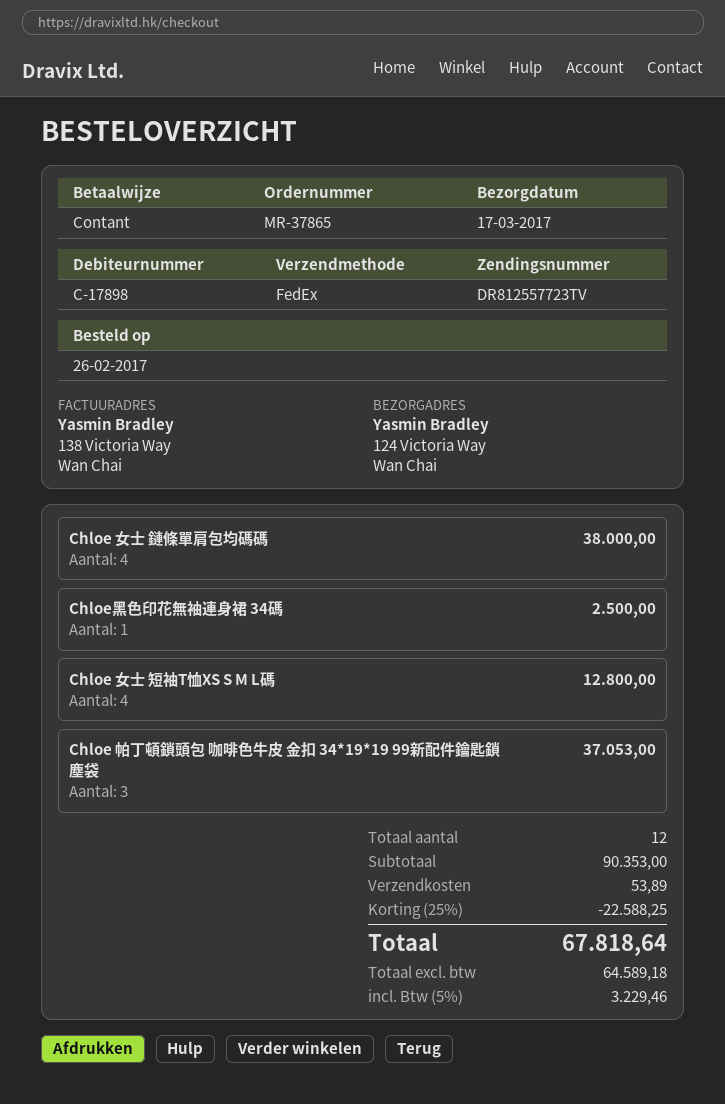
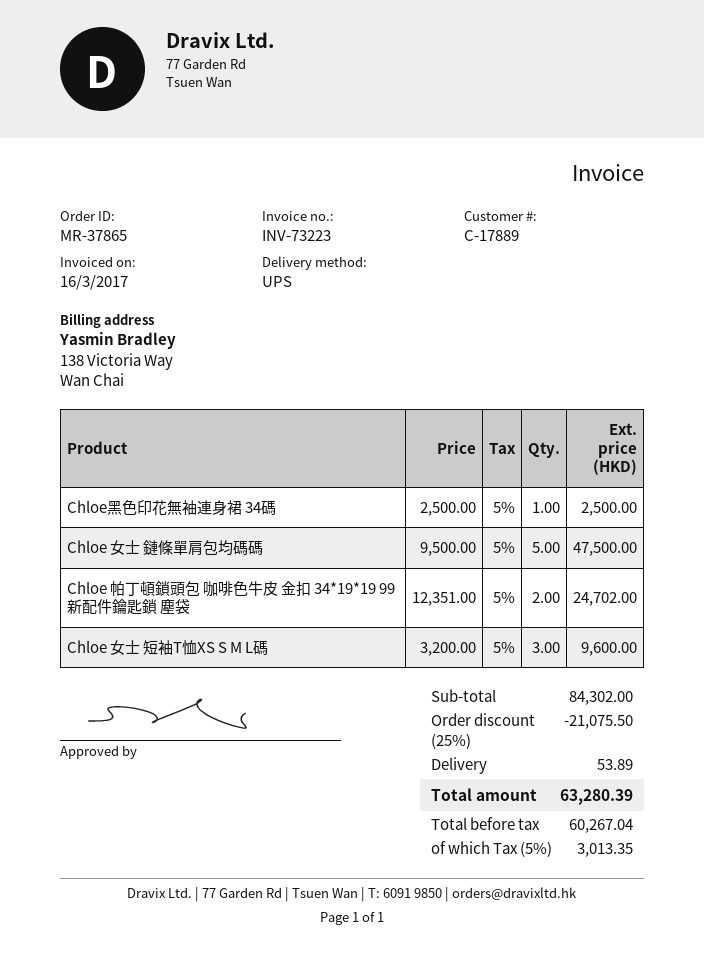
customer number: C-17898 -> C-17889
shipping method: FedEx -> UPS
Chloe 女士 鏈條單肩包均碼碼: 4 for 38000.00 -> 5 for 47500.00
Chloe 女士 短袖T恤XS S M L碼: 4 for 12800.00 -> 3 for 9600.00
Chloe 帕丁頓鎖頭包 咖啡色牛皮 金扣 34*19*19 99新配件鑰匙鎖 塵袋: 3 for 37053.00 -> 2 for 24702.00
subtotal: 90353.00 -> 84302.00
discount: 25% = 22588.25 -> 25% = 21075.50
net: 64589.18 -> 60267.04
tax: 5% = 3229.46 -> 5% = 3013.35
total: 67818.64 -> 63280.39

